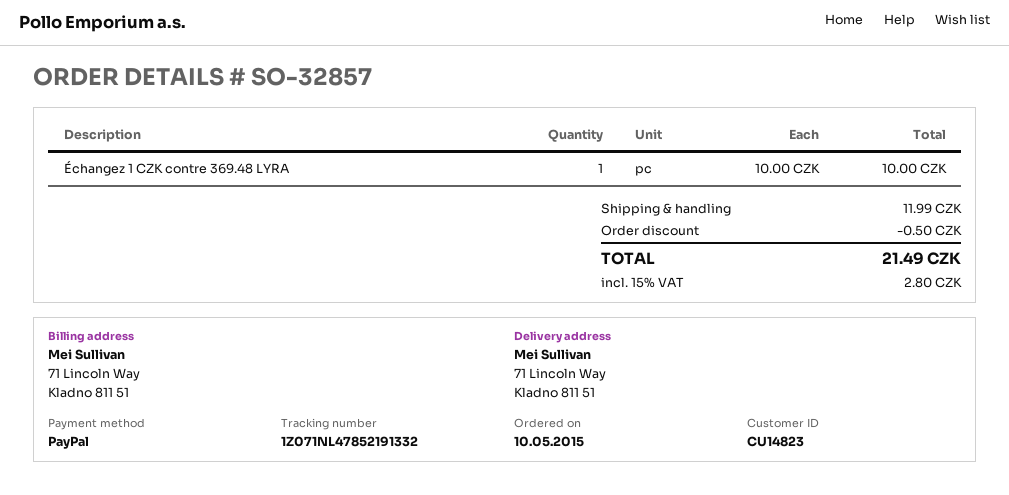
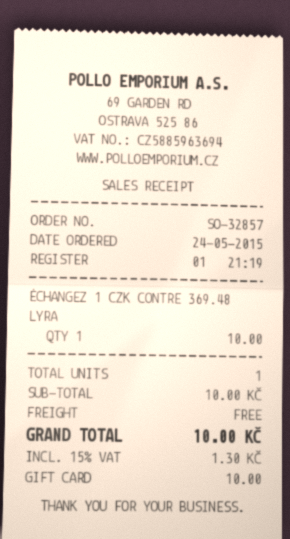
order date: 2015-05-10 -> 2015-05-24
payment method: PayPal -> gift card
discount: 0.50 -> none
shipping: 11.99 -> 0.00
tax: 15% = 2.80 -> 15% = 1.30
total: 21.49 -> 10.00

